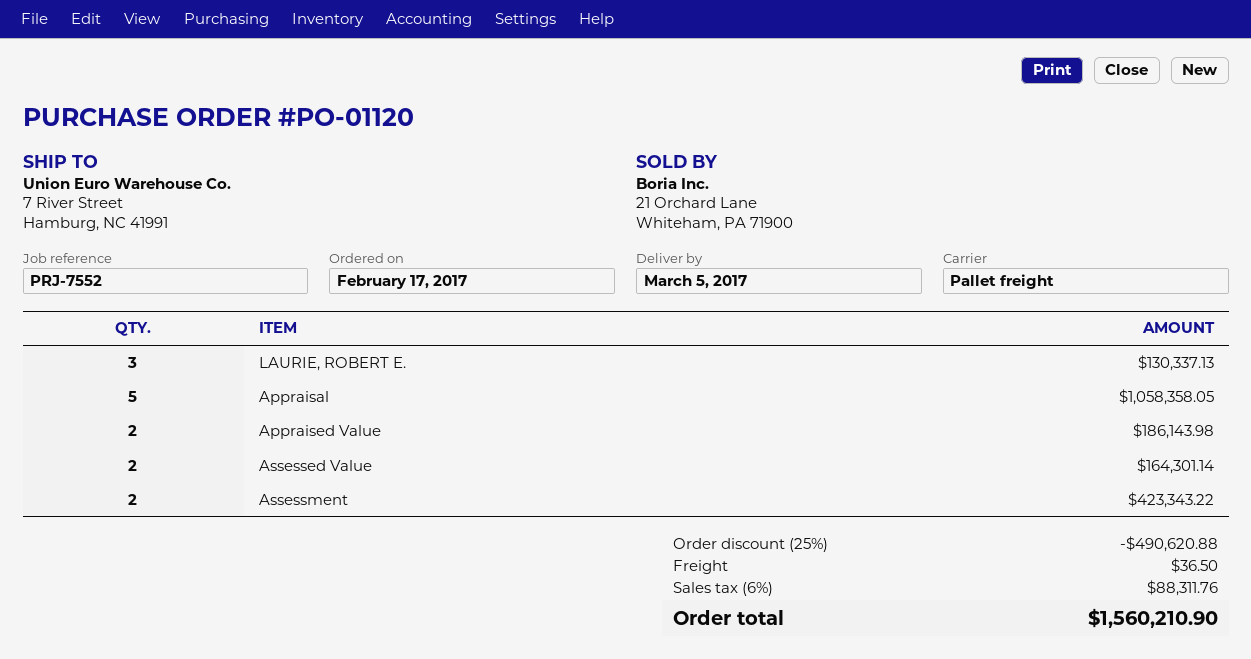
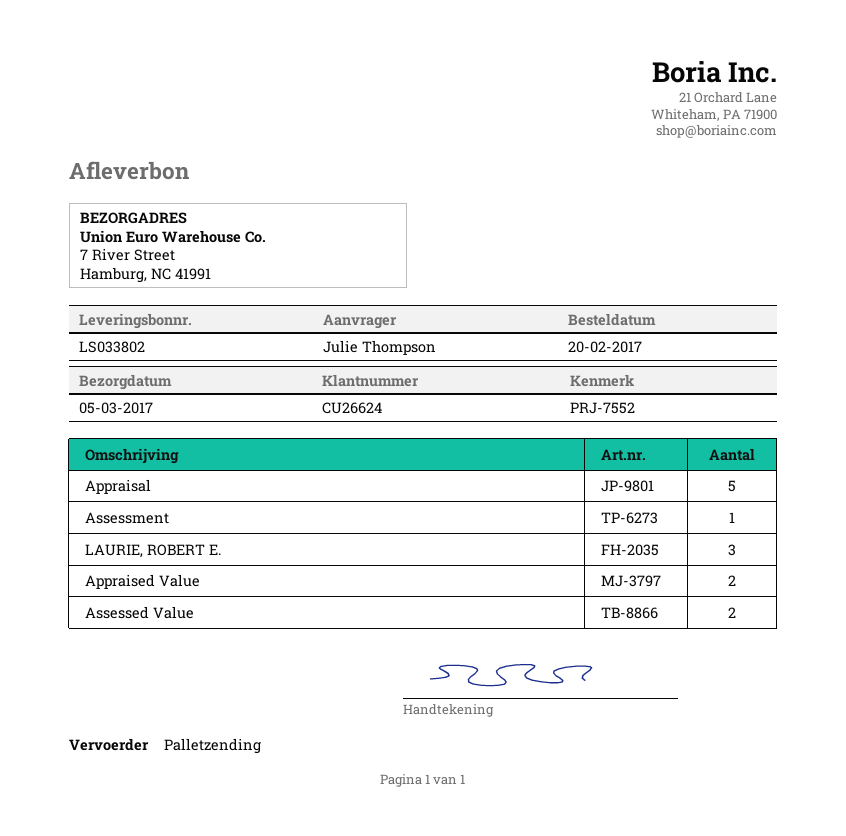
order date: 2017-02-17 -> 2017-02-20
Assessment: 2 -> 1

